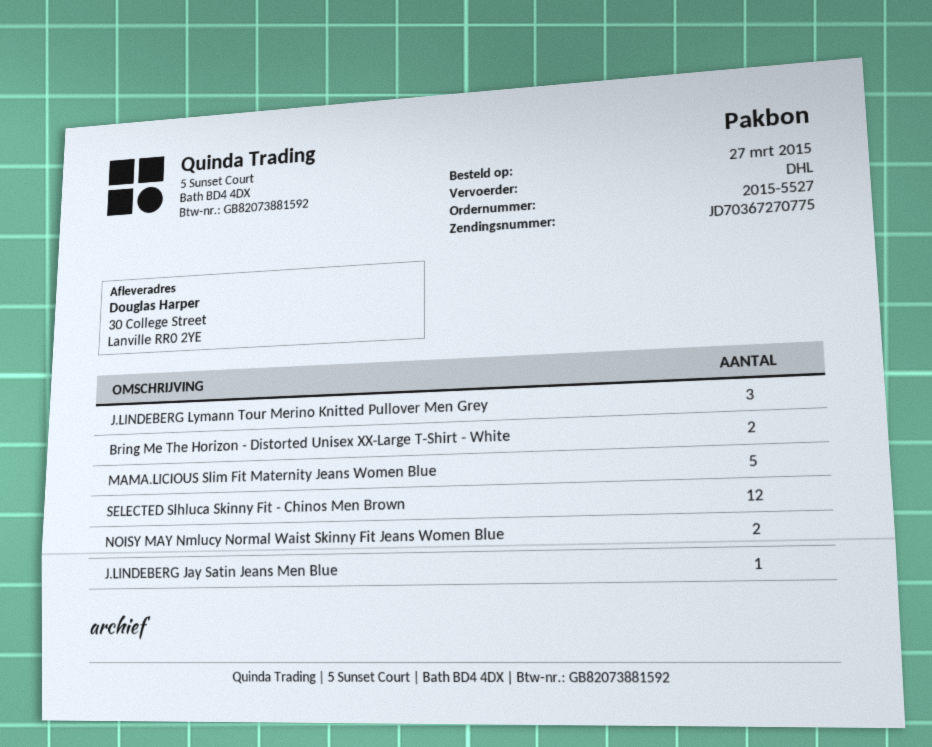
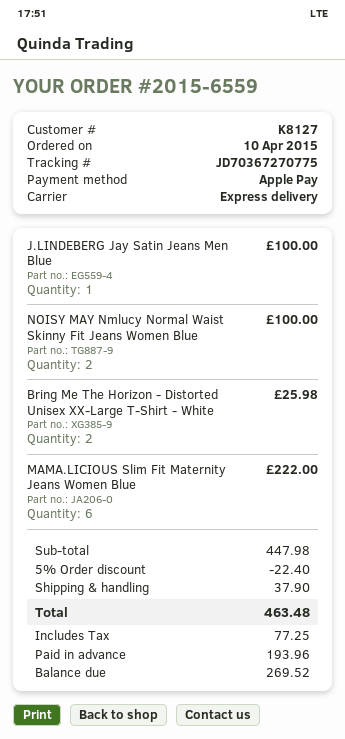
order number: 2015-5527 -> 2015-6559
order date: 2015-03-27 -> 2015-04-10
shipping method: DHL -> express
J.LINDEBERG Lymann Tour Merino Knitted Pullover Men Grey: 3 -> none
MAMA.LICIOUS Slim Fit Maternity Jeans Women Blue: 5 -> 6
SELECTED Slhluca Skinny Fit - Chinos Men Brown: 12 -> none

